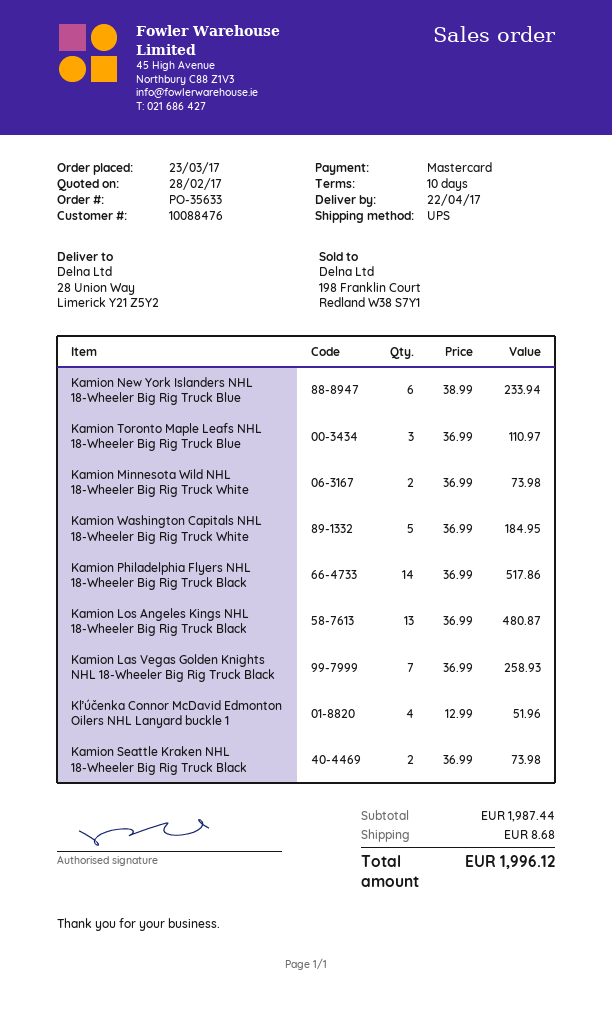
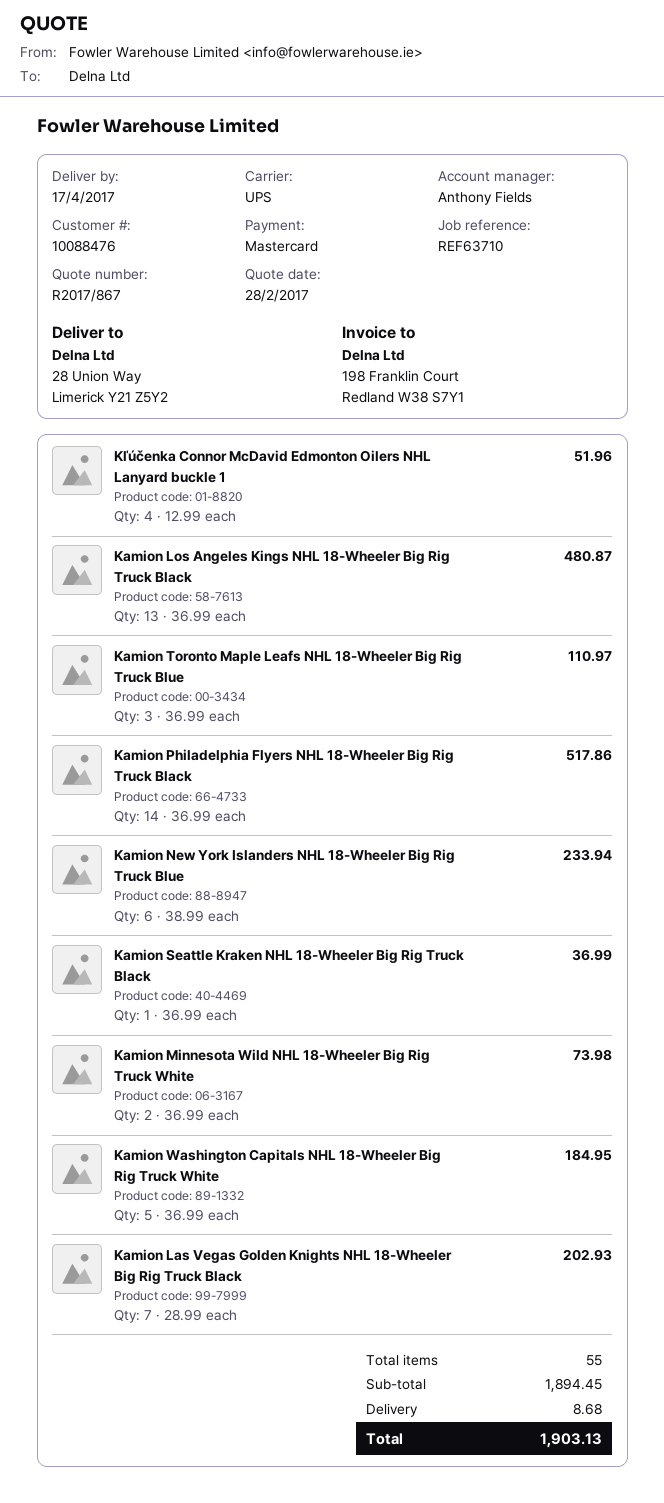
delivery date: 2017-04-22 -> 2017-04-17
Kamion Las Vegas Golden Knights NHL 18-Wheeler Big Rig Truck Black: 7 x 36.99 = 258.93 -> 7 x 28.99 = 202.93
Kamion Seattle Kraken NHL 18-Wheeler Big Rig Truck Black: 2 x 36.99 = 73.98 -> 1 x 36.99 = 36.99
subtotal: 1987.44 -> 1894.45
total: 1996.12 -> 1903.13

